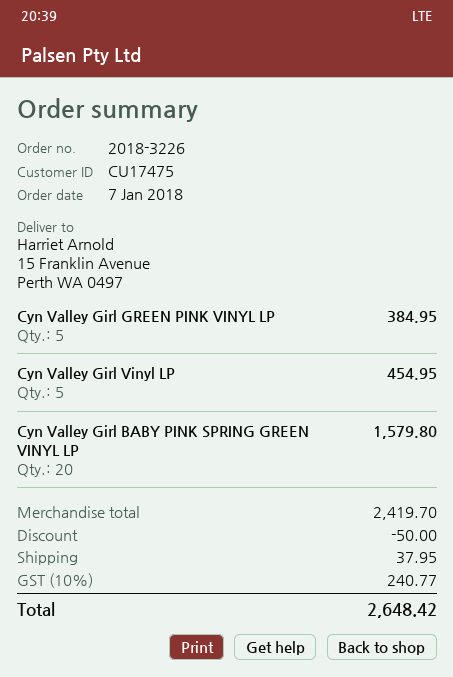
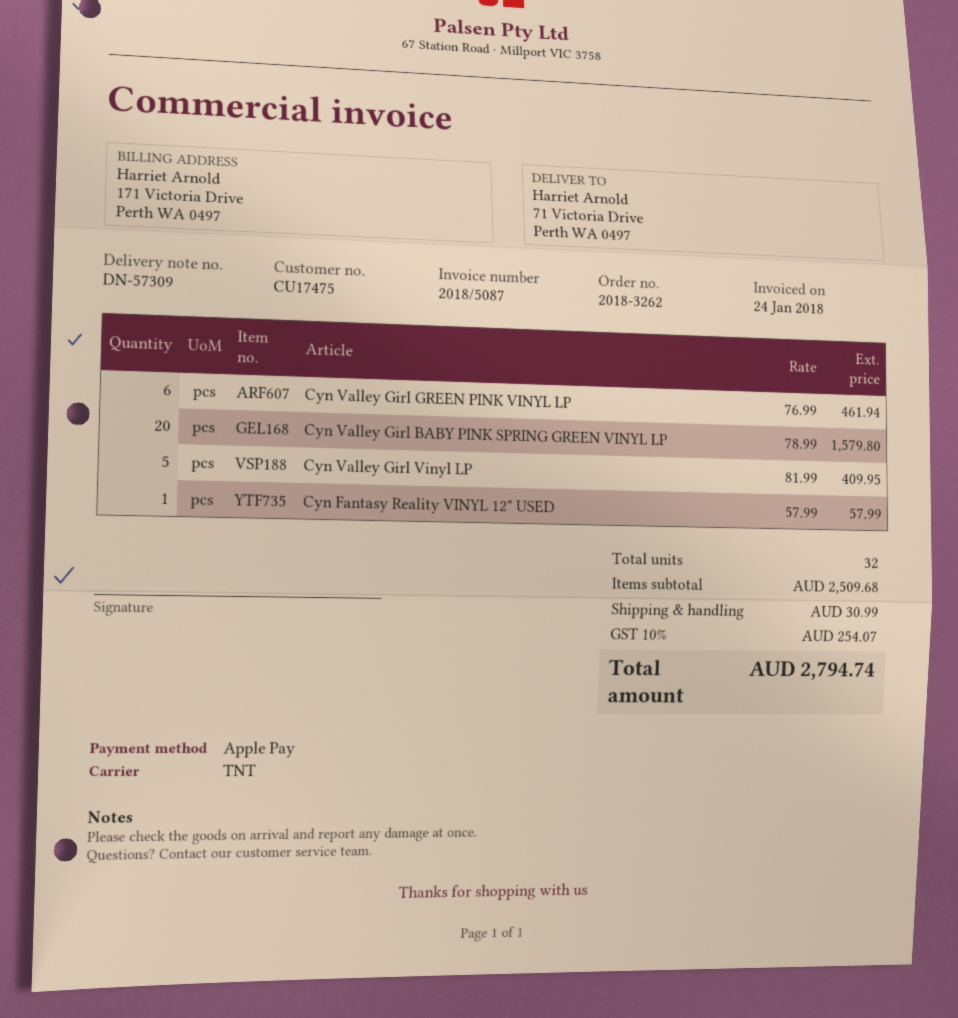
order number: 2018-3226 -> 2018-3262
ship to: 15 Franklin Avenue, Perth WA 0497 -> 71 Victoria Drive, Perth WA 0497
Cyn Valley Girl GREEN PINK VINYL LP: 5 for 384.95 -> 6 for 461.94
Cyn Valley Girl Vinyl LP: 5 for 454.95 -> 5 for 409.95
Cyn Fantasy Reality VINYL 12" USED: none -> 1 for 57.99
subtotal: 2419.70 -> 2509.68
discount: 50.00 -> none
shipping: 37.95 -> 30.99
tax: 10% = 240.77 -> 10% = 254.07
total: 2648.42 -> 2794.74

